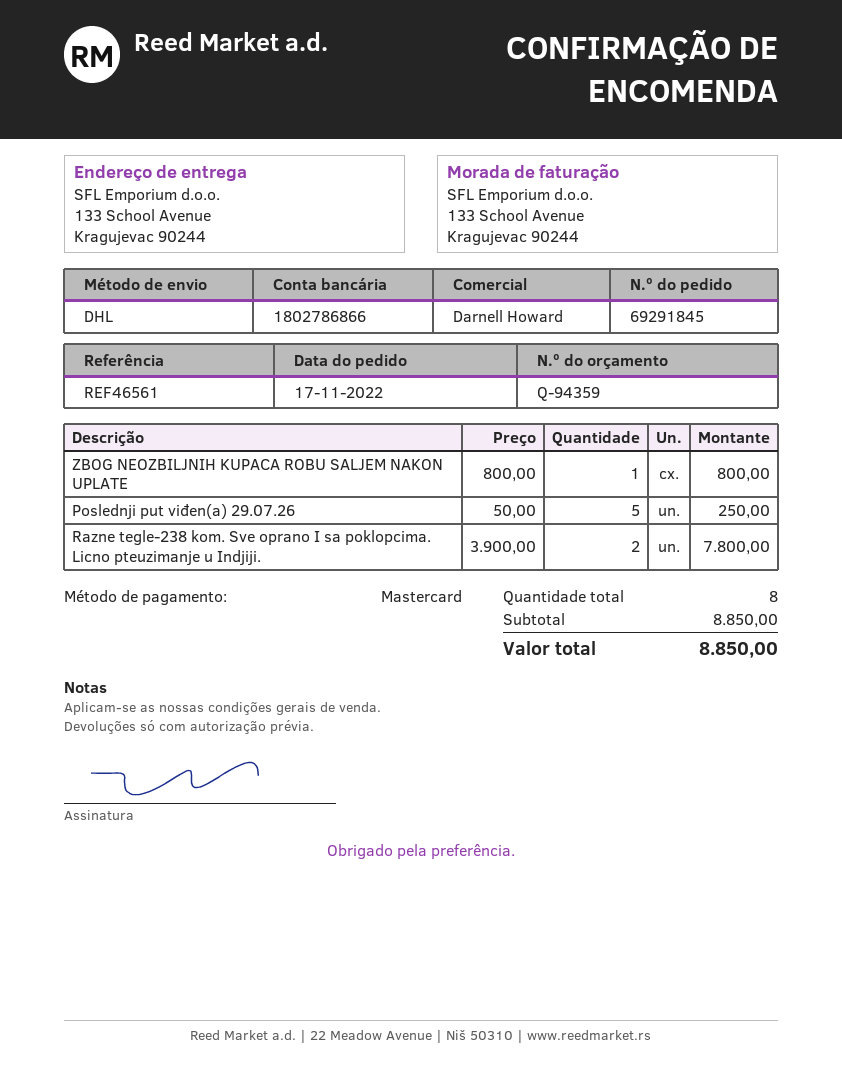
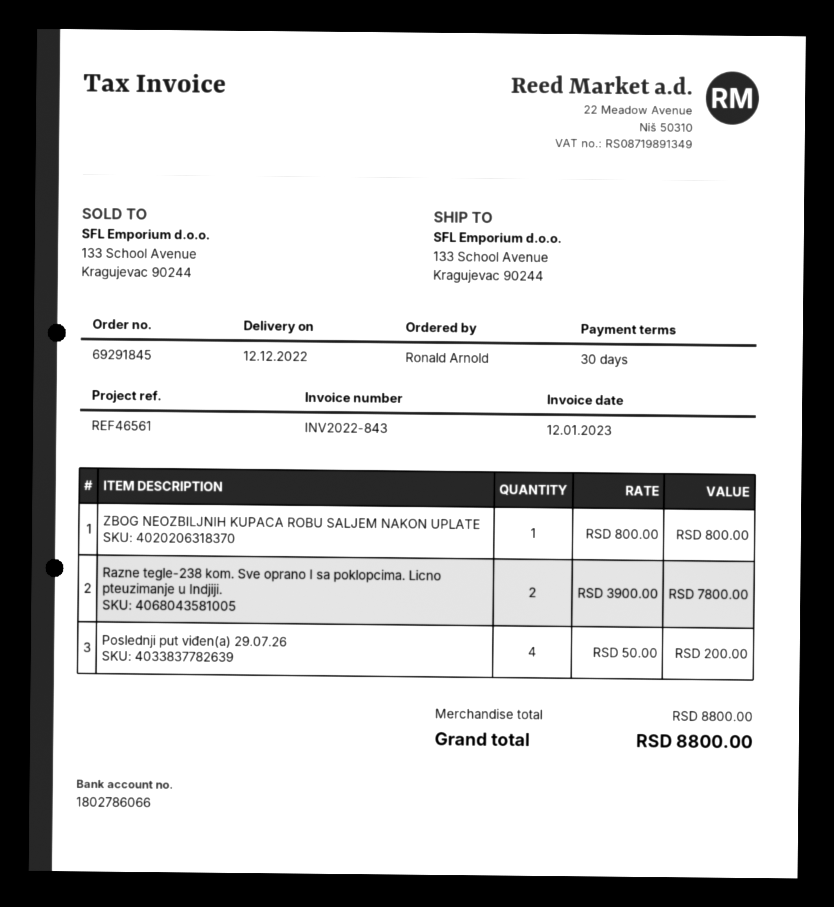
bank account: 1802786866 -> 1802786066
Poslednji put viđen(a) 29.07.26: 5 x 50.00 = 250.00 -> 4 x 50.00 = 200.00
subtotal: 8850.00 -> 8800.00
total: 8850.00 -> 8800.00

